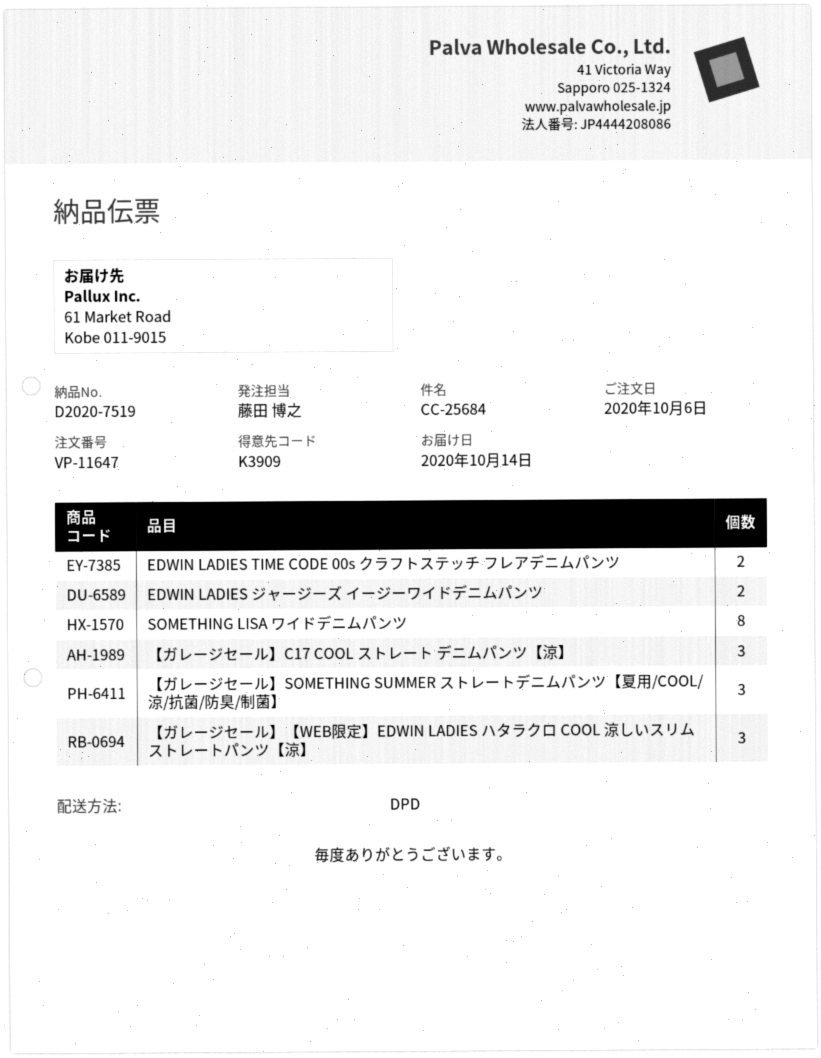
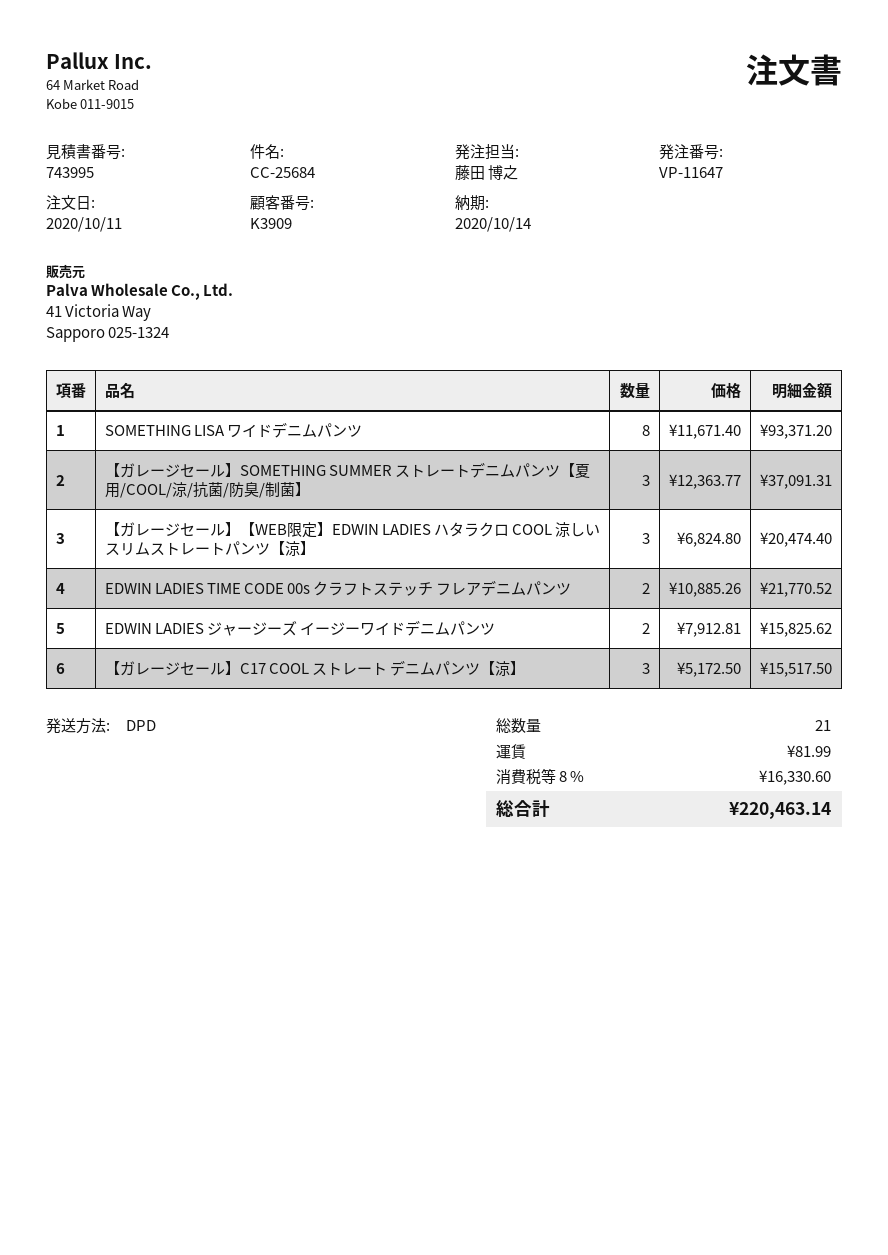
order date: 2020-10-06 -> 2020-10-11

